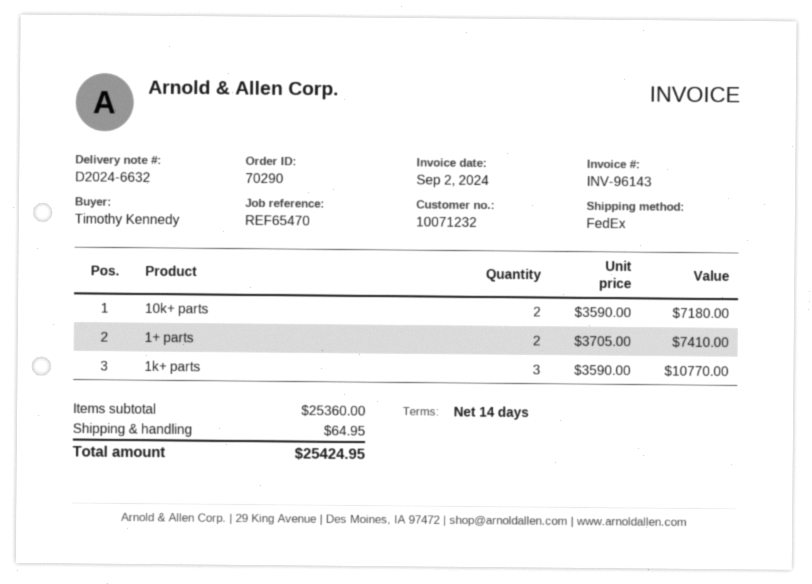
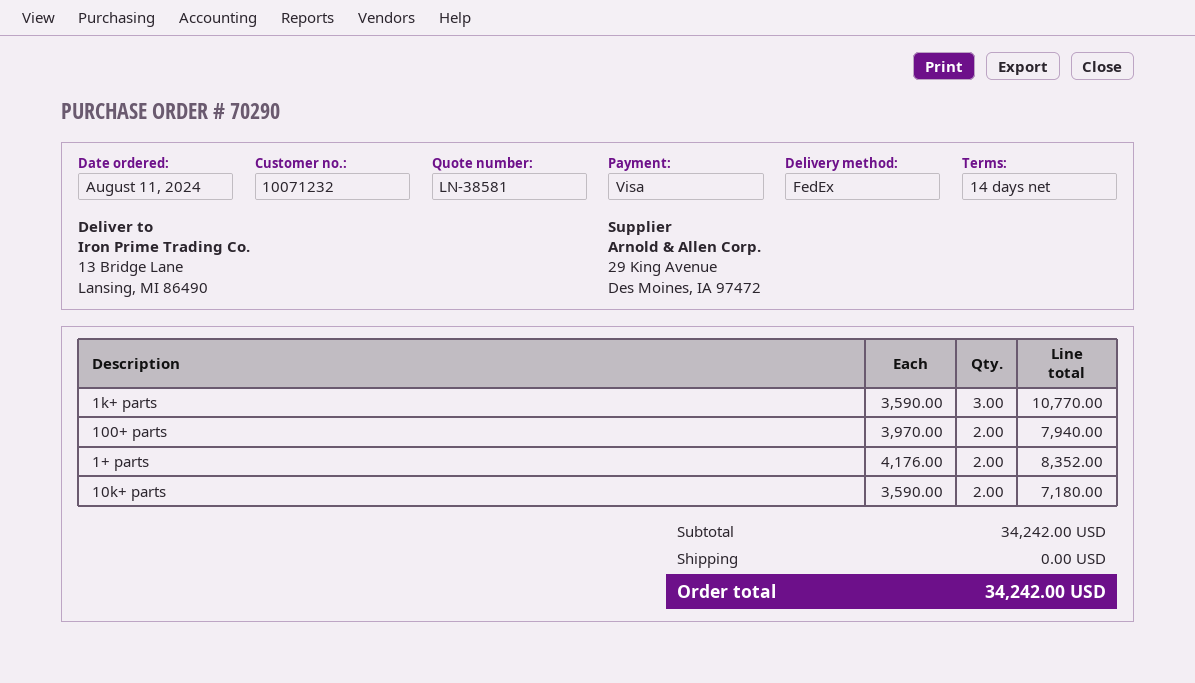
1+ parts: 2 x 3705.00 = 7410.00 -> 2 x 4176.00 = 8352.00
100+ parts: none -> 2 x 3970.00 = 7940.00
subtotal: 25360.00 -> 34242.00
shipping: 64.95 -> 0.00
total: 25424.95 -> 34242.00

